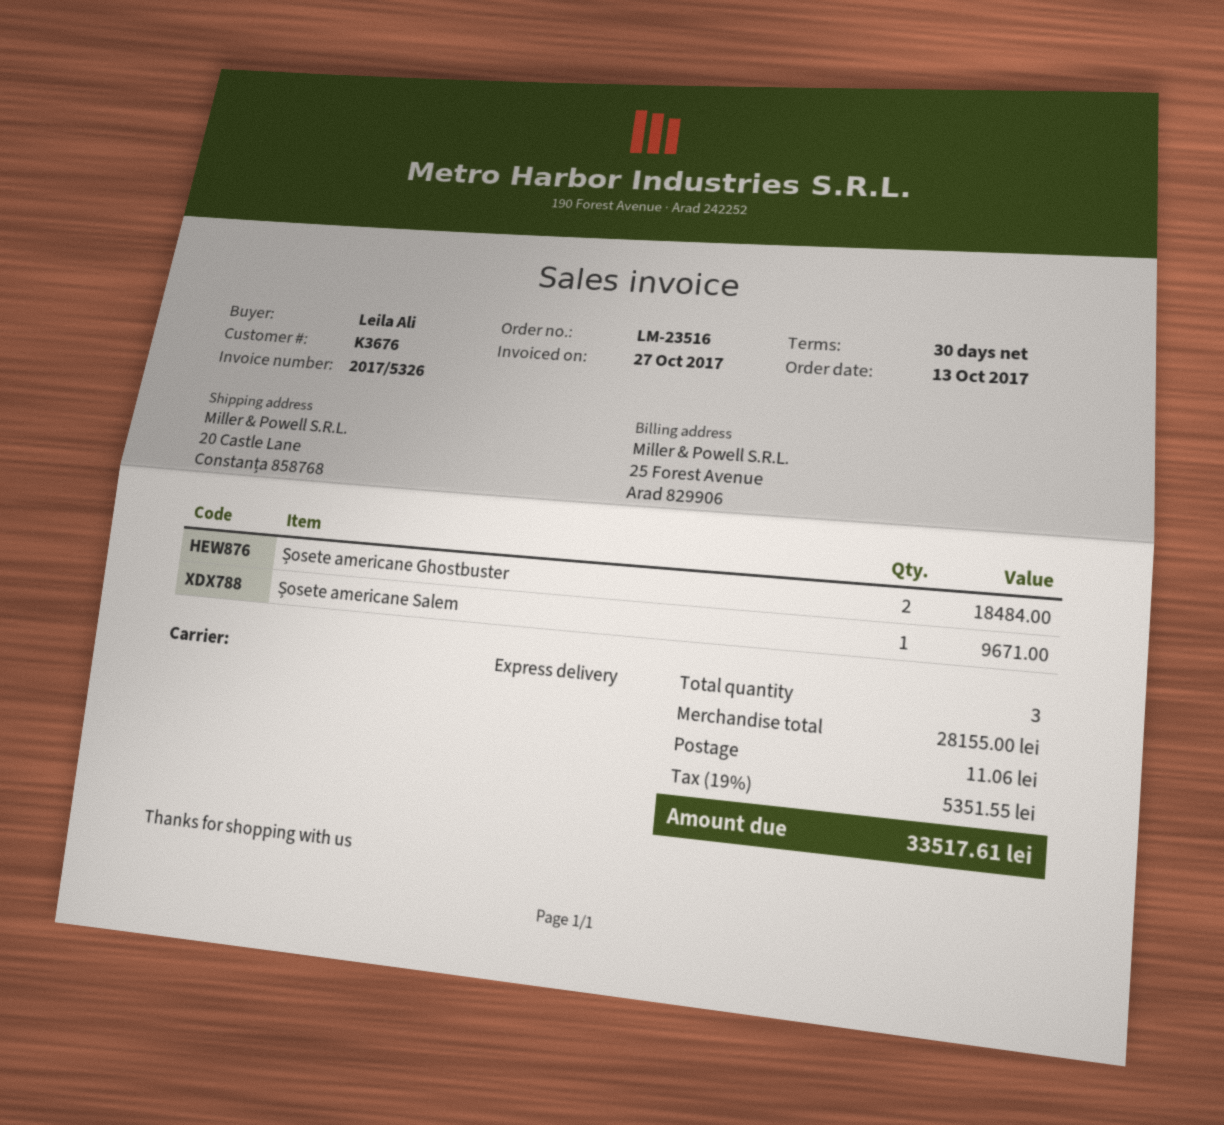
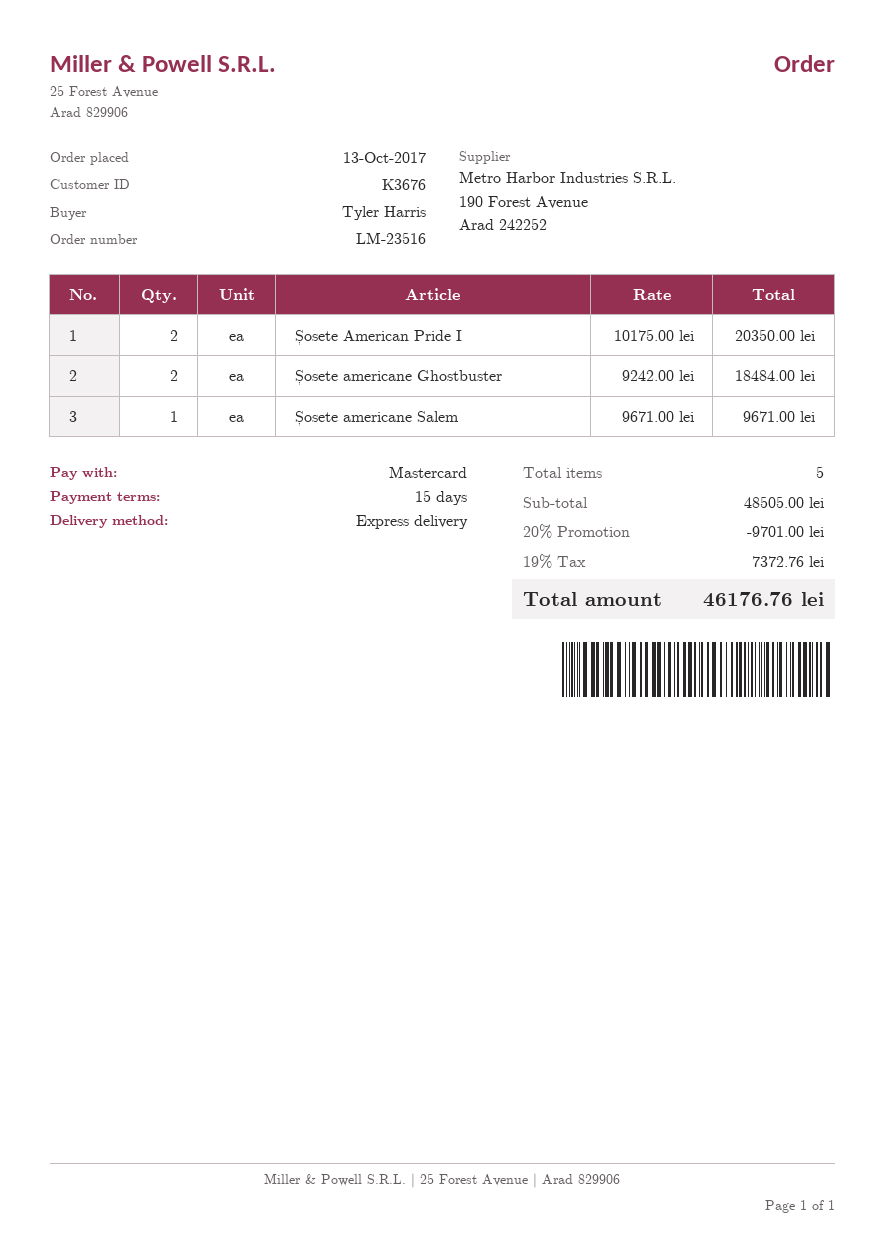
payment terms: 30 days -> 15 days
ordered by: Leila Ali -> Tyler Harris
Șosete American Pride I: none -> 2 for 20350.00
total quantity: 3 -> 5
subtotal: 28155.00 -> 48505.00
discount: none -> 20% = 9701.00
shipping: 11.06 -> none
tax: 19% = 5351.55 -> 19% = 7372.76
total: 33517.61 -> 46176.76

